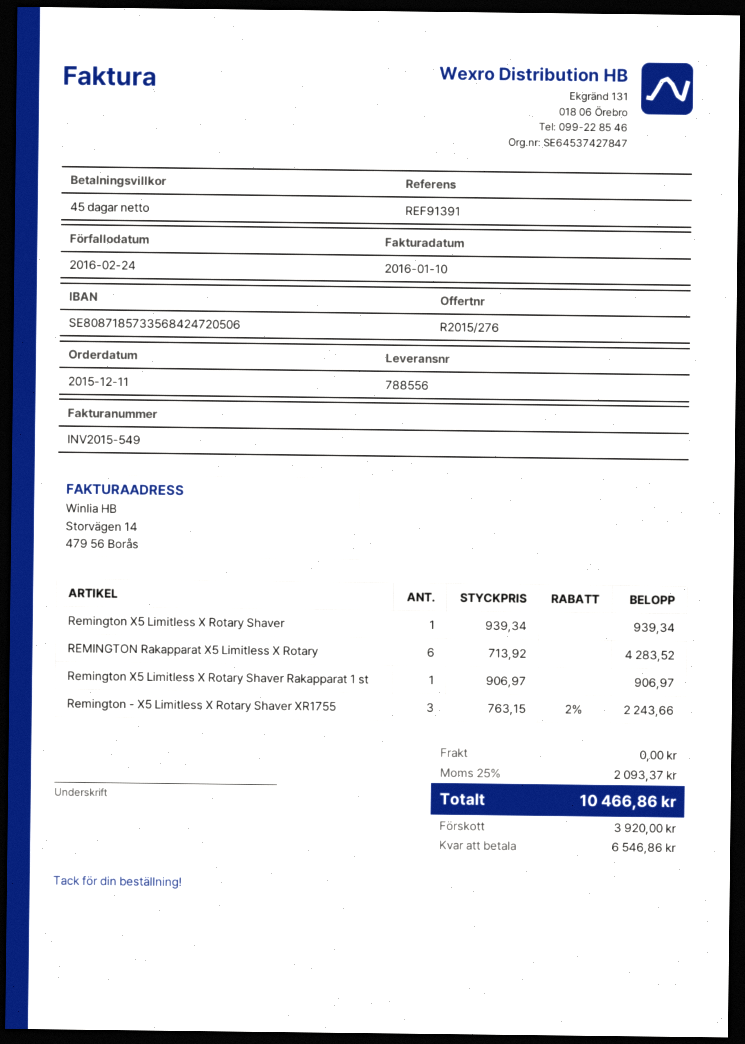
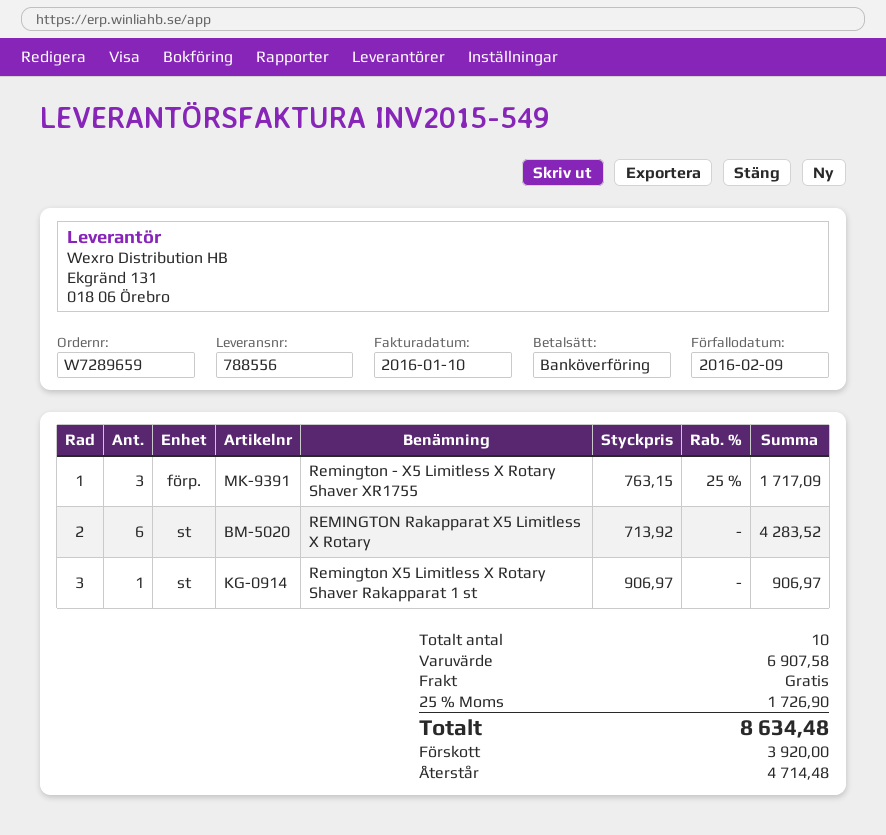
due date: 2016-02-24 -> 2016-02-09
Remington X5 Limitless X Rotary Shaver: 1 x 939.34 = 939.34 -> none
Remington - X5 Limitless X Rotary Shaver XR1755: 3 x 763.15 - 2% = 2243.66 -> 3 x 763.15 - 25% = 1717.09
tax: 25% = 2093.37 -> 25% = 1726.90
total: 10466.86 -> 8634.48
balance: 6546.86 -> 4714.48

